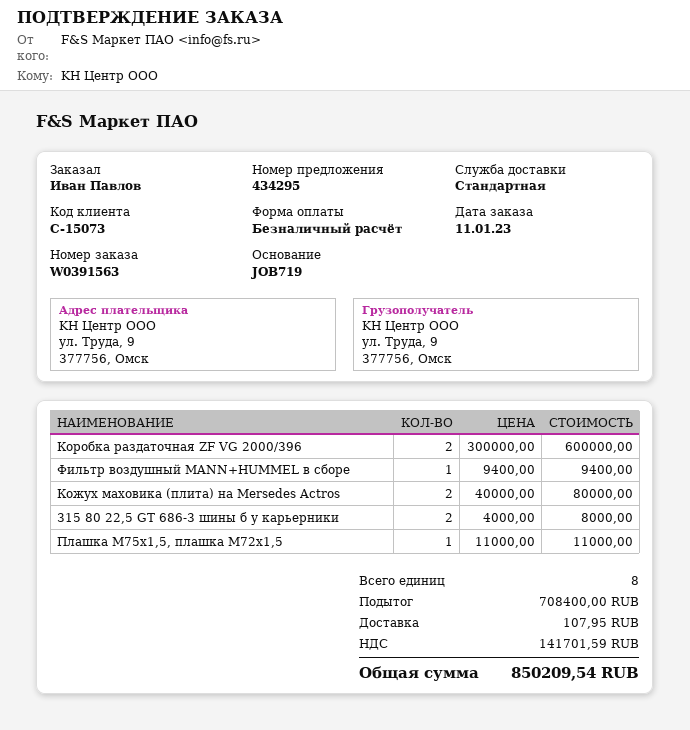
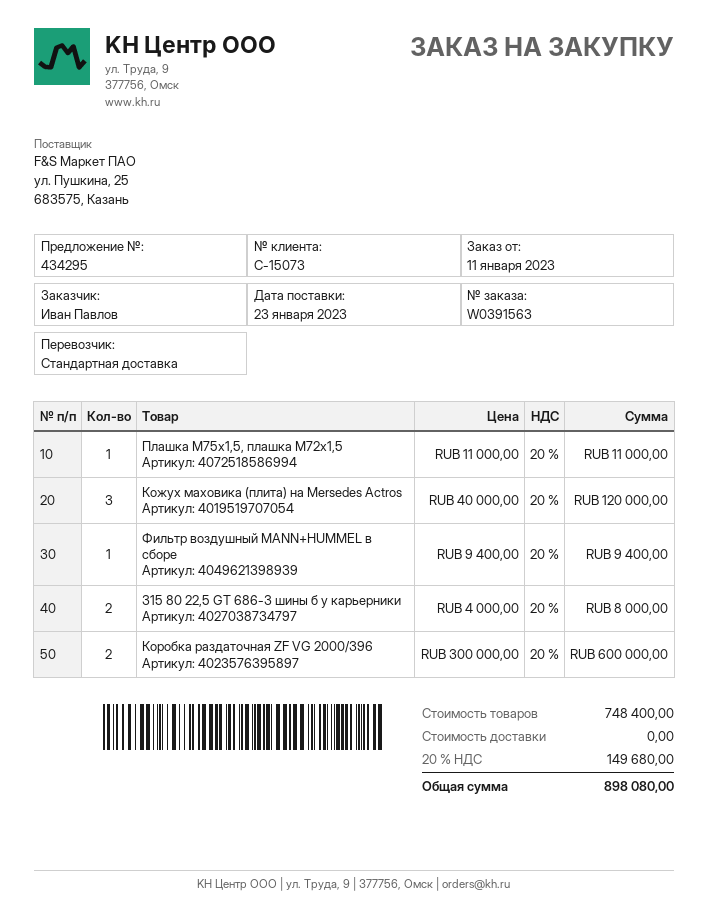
Кожух маховика (плита) на Mersеdes Actros: 2 x 40000.00 = 80000.00 -> 3 x 40000.00 = 120000.00
subtotal: 708400.00 -> 748400.00
shipping: 107.95 -> 0.00
tax: 141701.59 -> 149680.00
total: 850209.54 -> 898080.00

